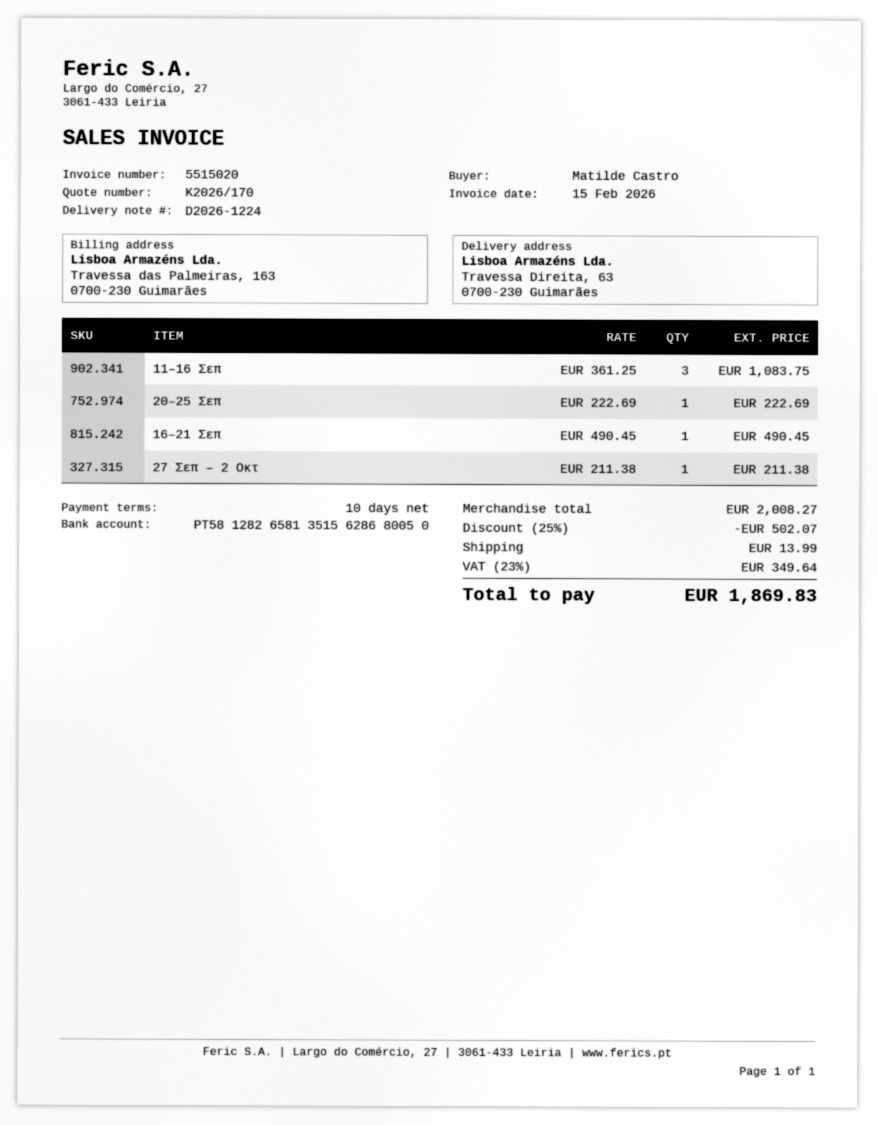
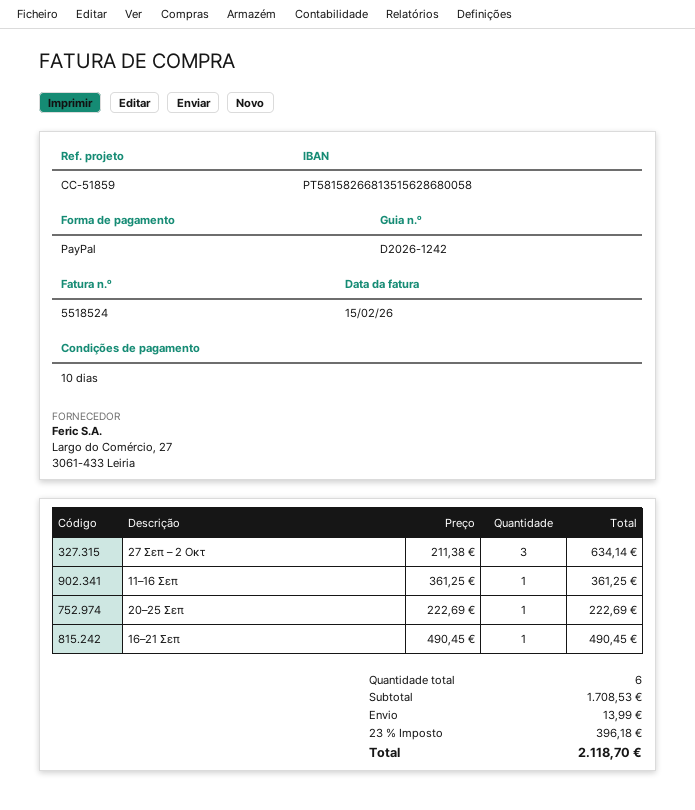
delivery note number: D2026-1224 -> D2026-1242
invoice number: 5515020 -> 5518524
bank account: PT58128265813515628680050 -> PT58158266813515628680058
11–16 Σεπ: 3 x 361.25 = 1083.75 -> 1 x 361.25 = 361.25
27 Σεπ – 2 Οκτ: 1 x 211.38 = 211.38 -> 3 x 211.38 = 634.14
subtotal: 2008.27 -> 1708.53
discount: 25% = 502.07 -> none
tax: 23% = 349.64 -> 23% = 396.18
total: 1869.83 -> 2118.70

